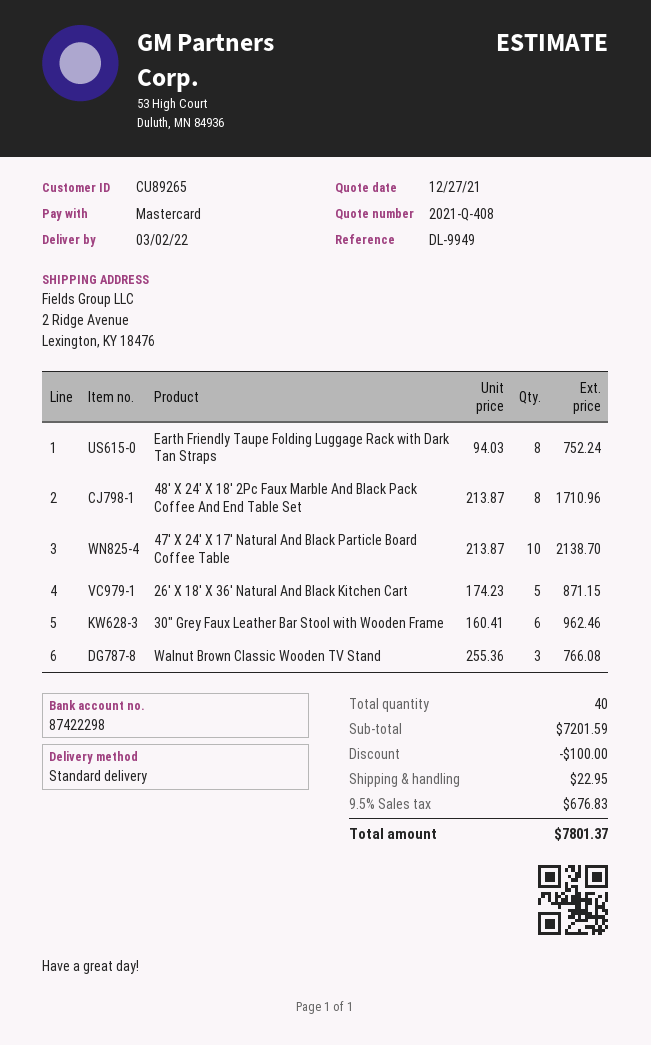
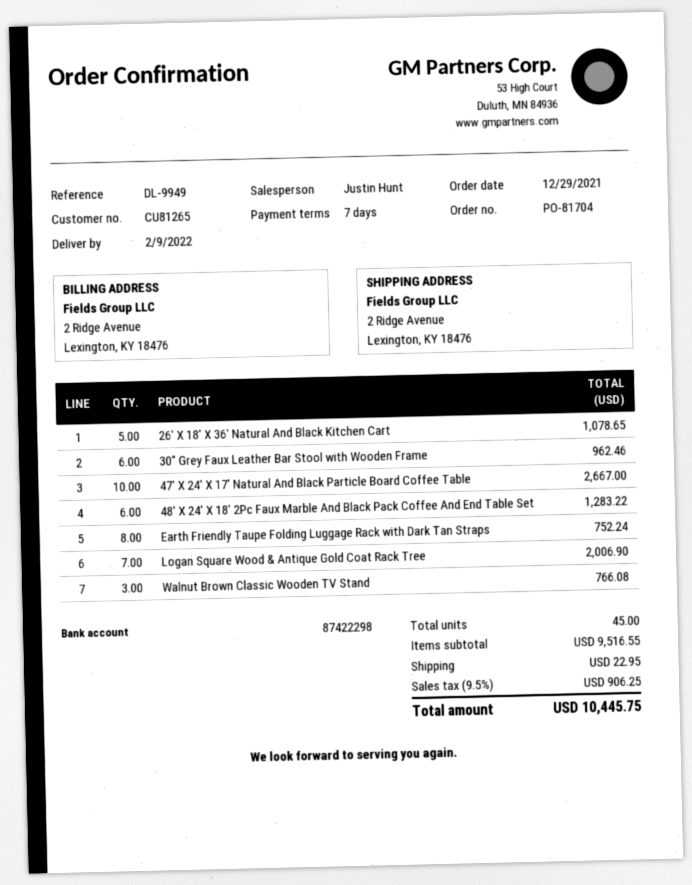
delivery date: 2022-03-02 -> 2022-02-09
customer number: CU89265 -> CU81265
48' X 24' X 18' 2Pc Faux Marble And Black Pack Coffee And End Table Set: 8 for 1710.96 -> 6 for 1283.22
47' X 24' X 17' Natural And Black Particle Board Coffee Table: 10 for 2138.70 -> 10 for 2667.00
26' X 18' X 36' Natural And Black Kitchen Cart: 5 for 871.15 -> 5 for 1078.65
Logan Square Wood & Antique Gold Coat Rack Tree: none -> 7 for 2006.90
total quantity: 40 -> 45
subtotal: 7201.59 -> 9516.55
discount: 100.00 -> none
tax: 9.5% = 676.83 -> 9.5% = 906.25
total: 7801.37 -> 10445.75

